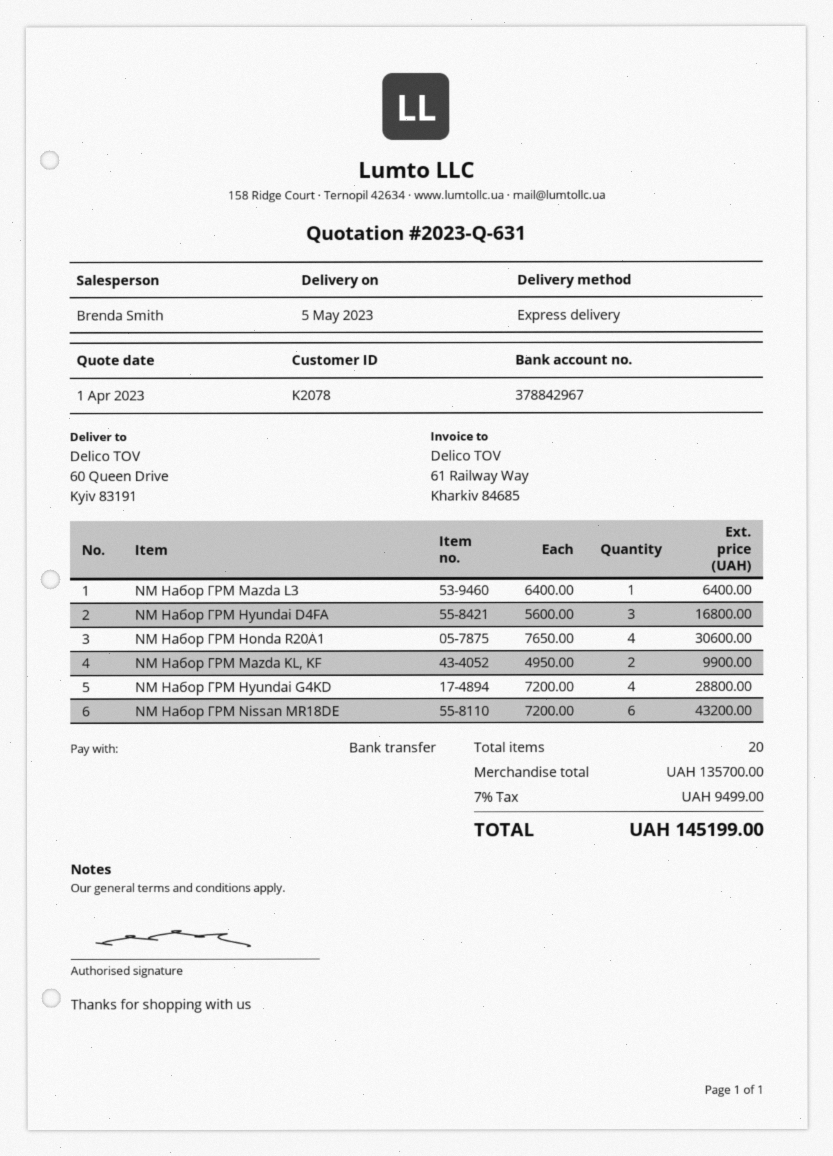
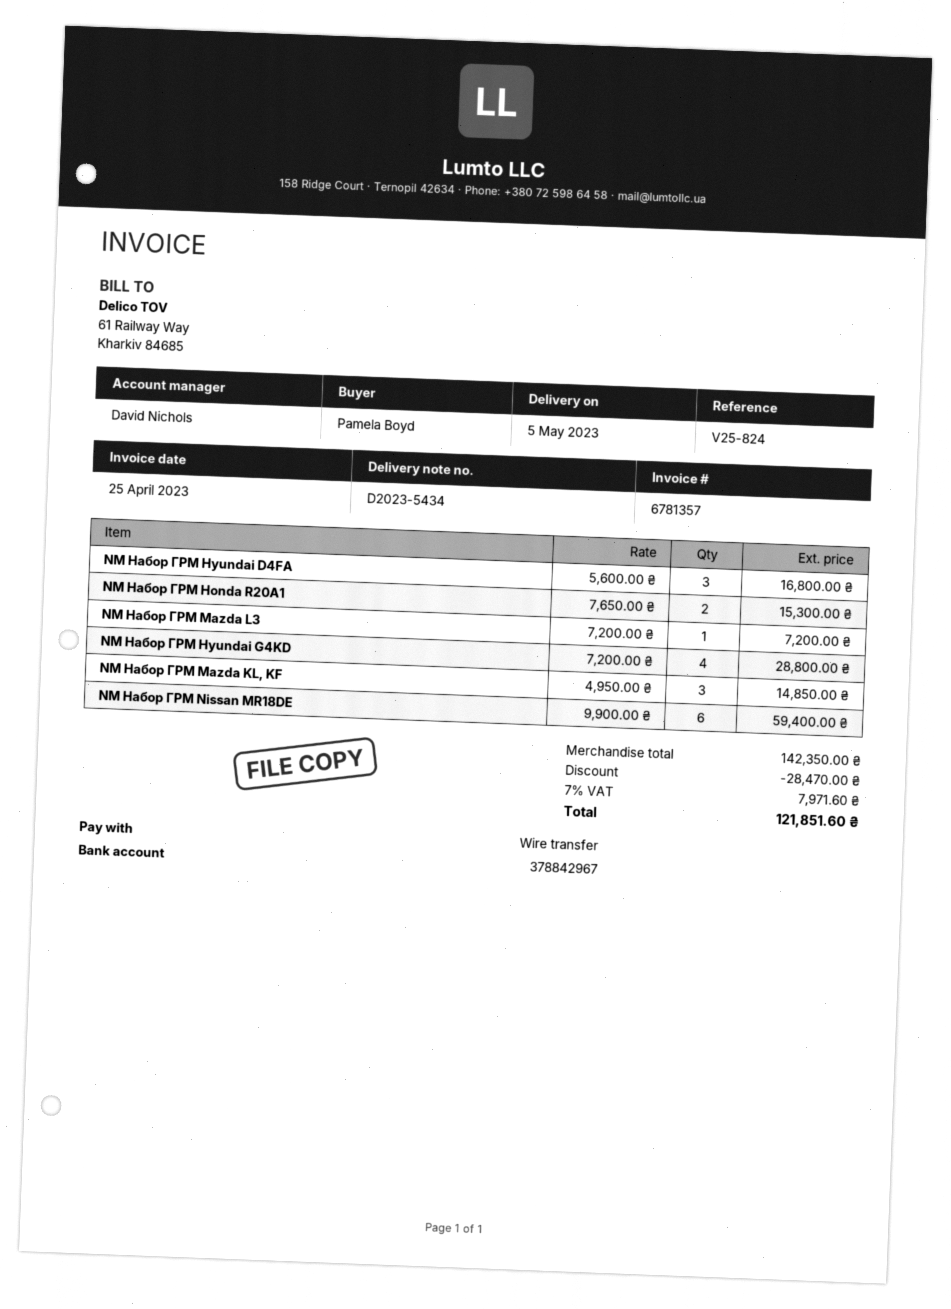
sales rep: Brenda Smith -> David Nichols
NM Набор ГРМ Mazda L3: 1 x 6400.00 = 6400.00 -> 1 x 7200.00 = 7200.00
NM Набор ГРМ Honda R20A1: 4 x 7650.00 = 30600.00 -> 2 x 7650.00 = 15300.00
NM Набор ГРМ Mazda KL, KF: 2 x 4950.00 = 9900.00 -> 3 x 4950.00 = 14850.00
NM Набор ГРМ Nissan MR18DE: 6 x 7200.00 = 43200.00 -> 6 x 9900.00 = 59400.00
subtotal: 135700.00 -> 142350.00
discount: none -> 28470.00
tax: 7% = 9499.00 -> 7% = 7971.60
total: 145199.00 -> 121851.60

